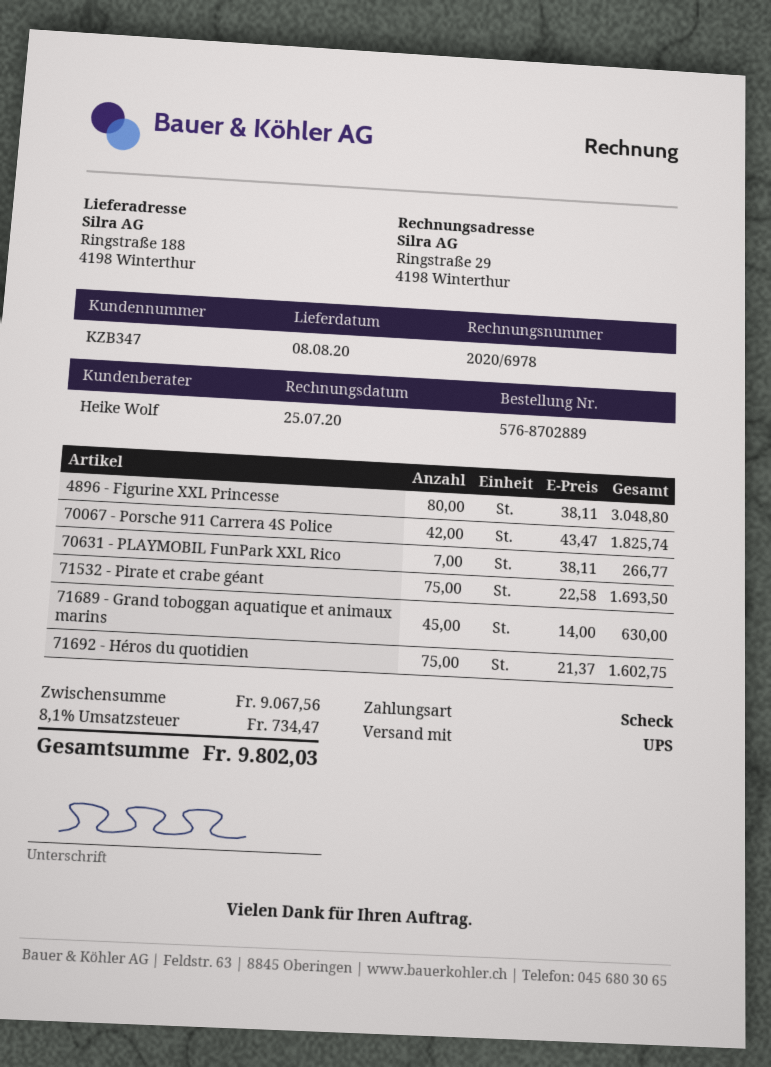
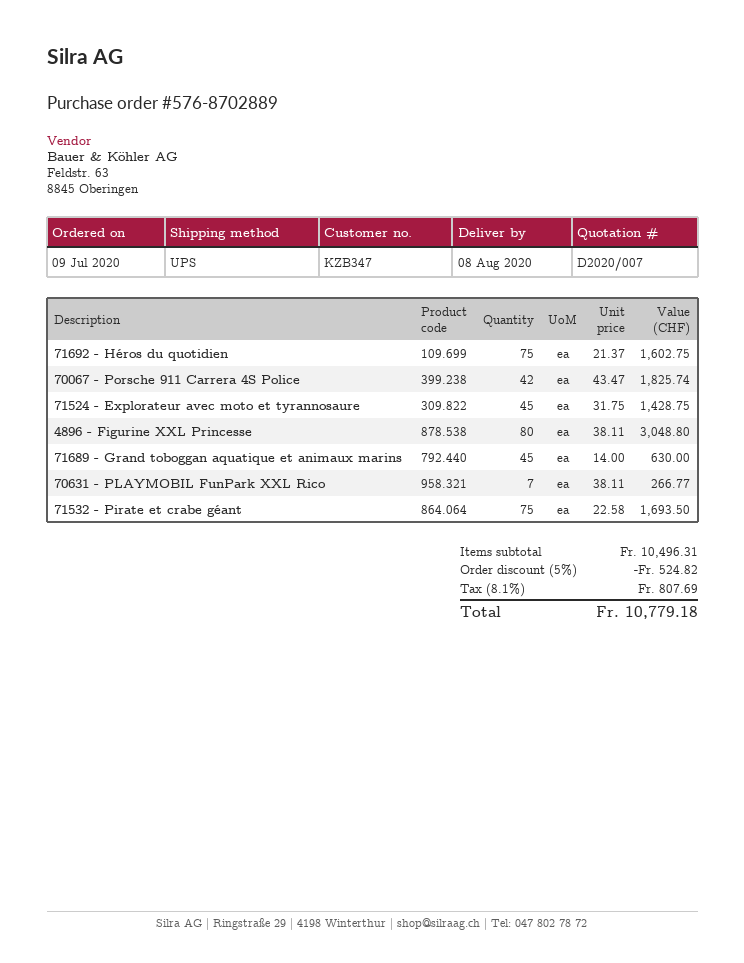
71524 - Explorateur avec moto et tyrannosaure: none -> 45 x 31.75 = 1428.75
subtotal: 9067.56 -> 10496.31
discount: none -> 5% = 524.82
tax: 8.1% = 734.47 -> 8.1% = 807.69
total: 9802.03 -> 10779.18

